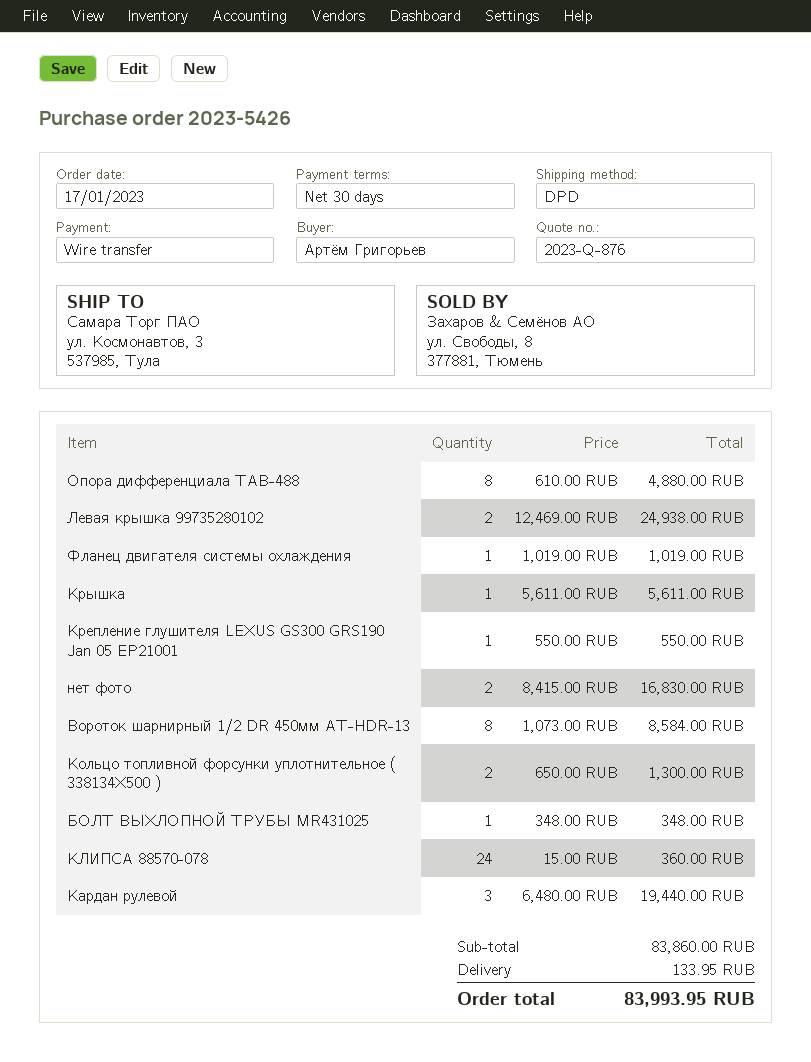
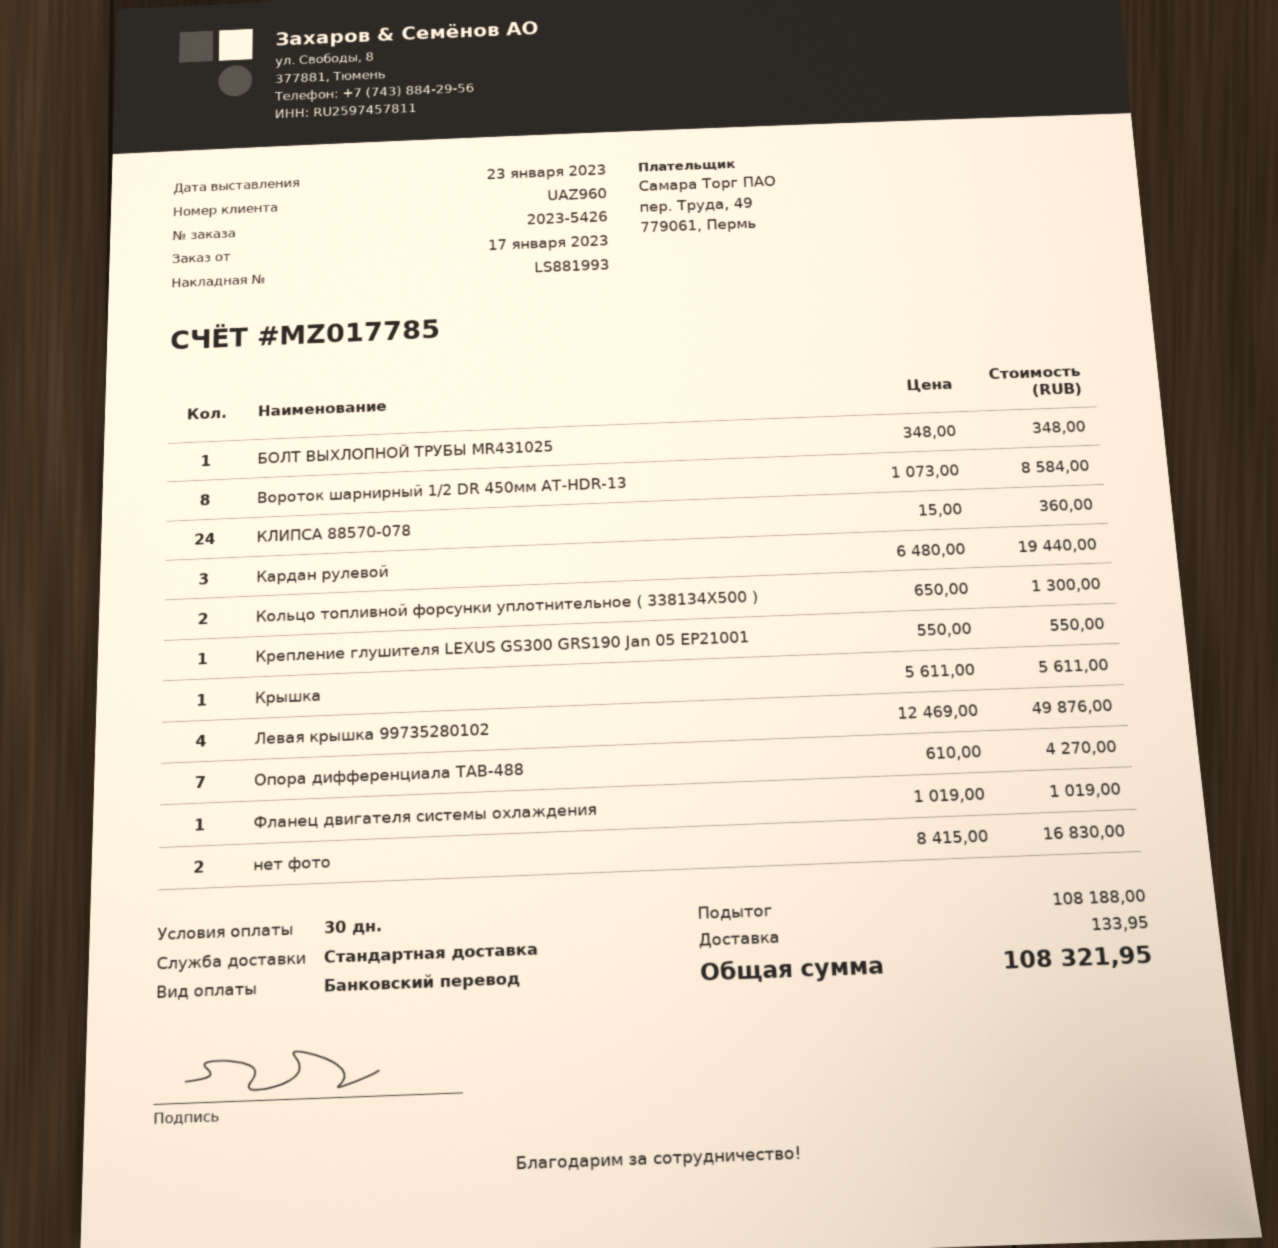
shipping method: DPD -> standard
Опора дифференциала TAB-488: 8 x 610.00 = 4880.00 -> 7 x 610.00 = 4270.00
Левая крышка 99735280102: 2 x 12469.00 = 24938.00 -> 4 x 12469.00 = 49876.00
subtotal: 83860.00 -> 108188.00
total: 83993.95 -> 108321.95

